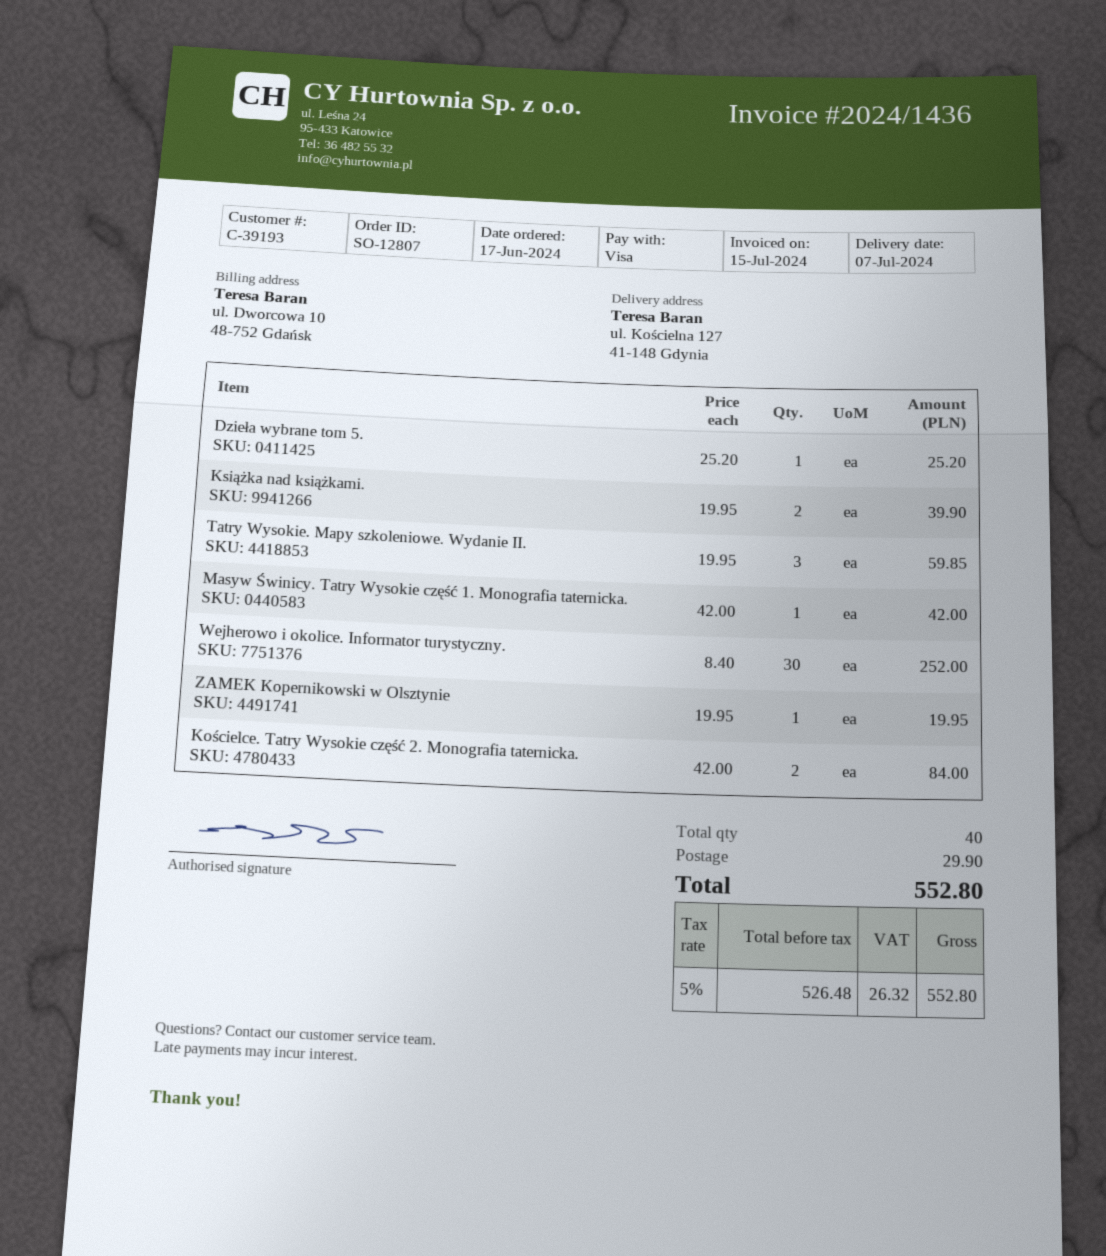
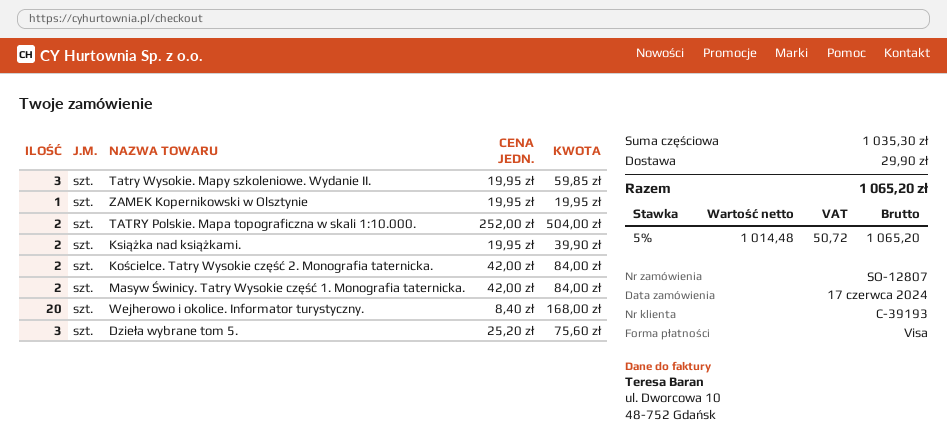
Dzieła wybrane tom 5.: 1 x 25.20 = 25.20 -> 3 x 25.20 = 75.60
Masyw Świnicy. Tatry Wysokie część 1. Monografia taternicka.: 1 x 42.00 = 42.00 -> 2 x 42.00 = 84.00
Wejherowo i okolice. Informator turystyczny.: 30 x 8.40 = 252.00 -> 20 x 8.40 = 168.00
TATRY Polskie. Mapa topograficzna w skali 1:10.000.: none -> 2 x 252.00 = 504.00
net: 526.48 -> 1014.48
tax: 5% = 26.32 -> 5% = 50.72
total: 552.80 -> 1065.20

